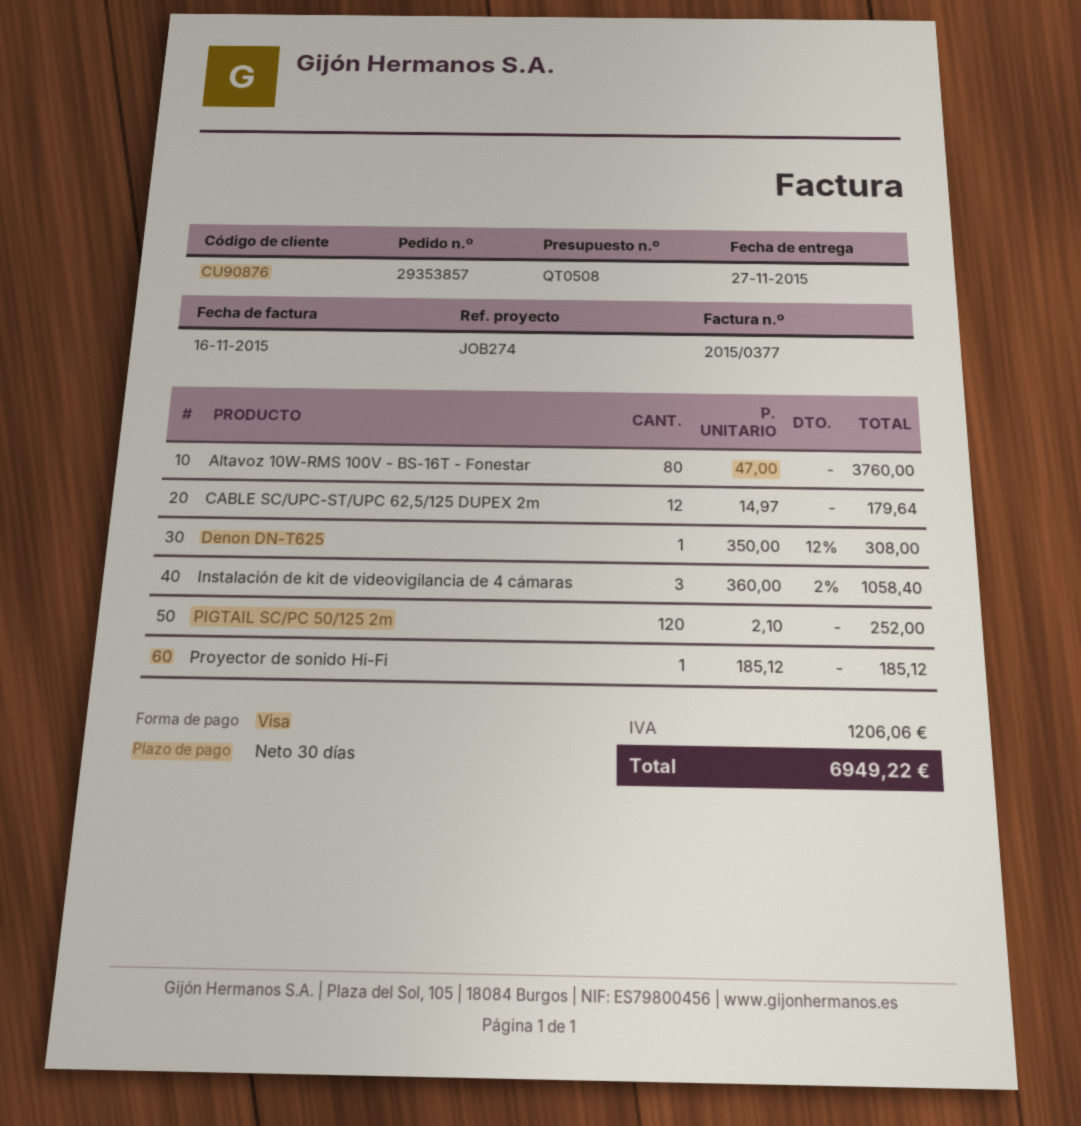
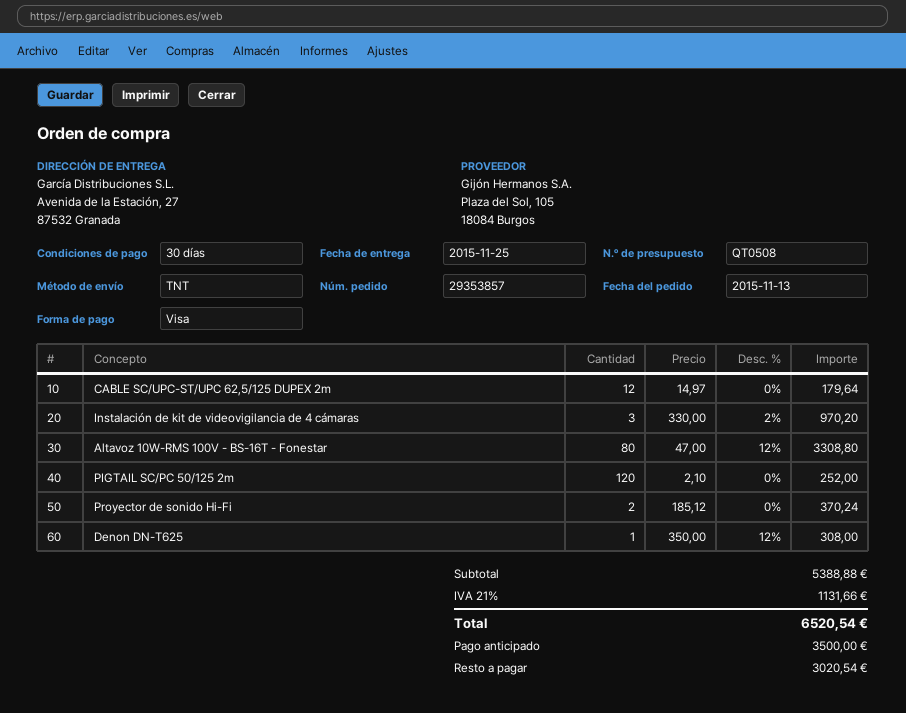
delivery date: 2015-11-27 -> 2015-11-25
Altavoz 10W-RMS 100V - BS-16T - Fonestar: 80 x 47.00 = 3760.00 -> 80 x 47.00 - 12% = 3308.80
Instalación de kit de videovigilancia de 4 cámaras: 3 x 360.00 - 2% = 1058.40 -> 3 x 330.00 - 2% = 970.20
Proyector de sonido Hi-Fi: 1 x 185.12 = 185.12 -> 2 x 185.12 = 370.24
tax: 1206.06 -> 1131.66
total: 6949.22 -> 6520.54

